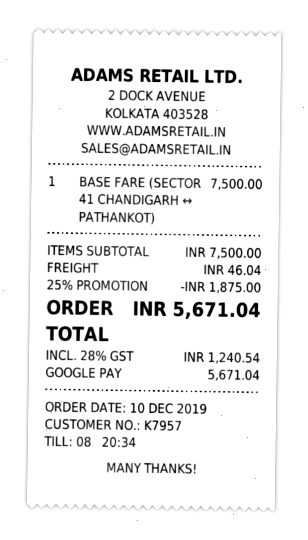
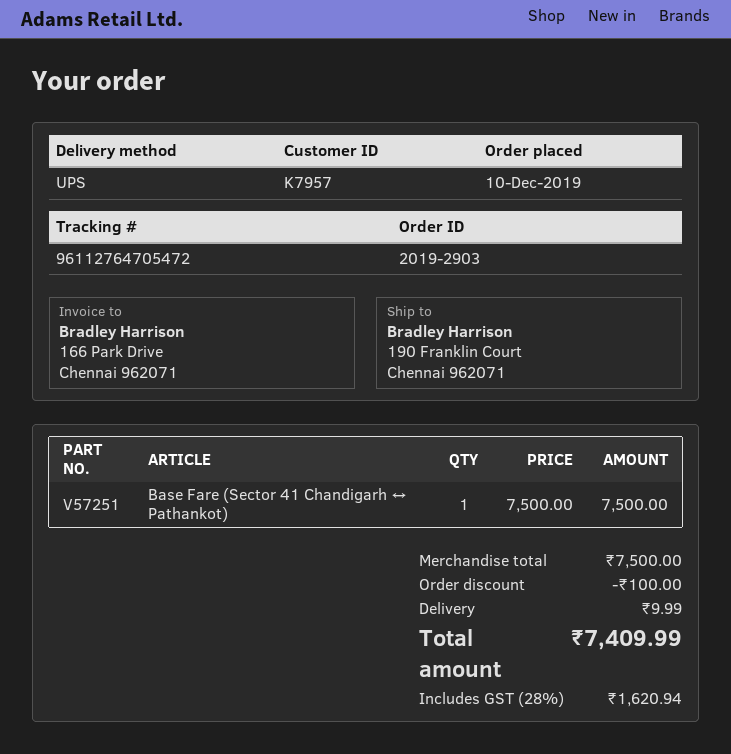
discount: 1875.00 -> 100.00
shipping: 46.04 -> 9.99
tax: 28% = 1240.54 -> 28% = 1620.94
total: 5671.04 -> 7409.99

